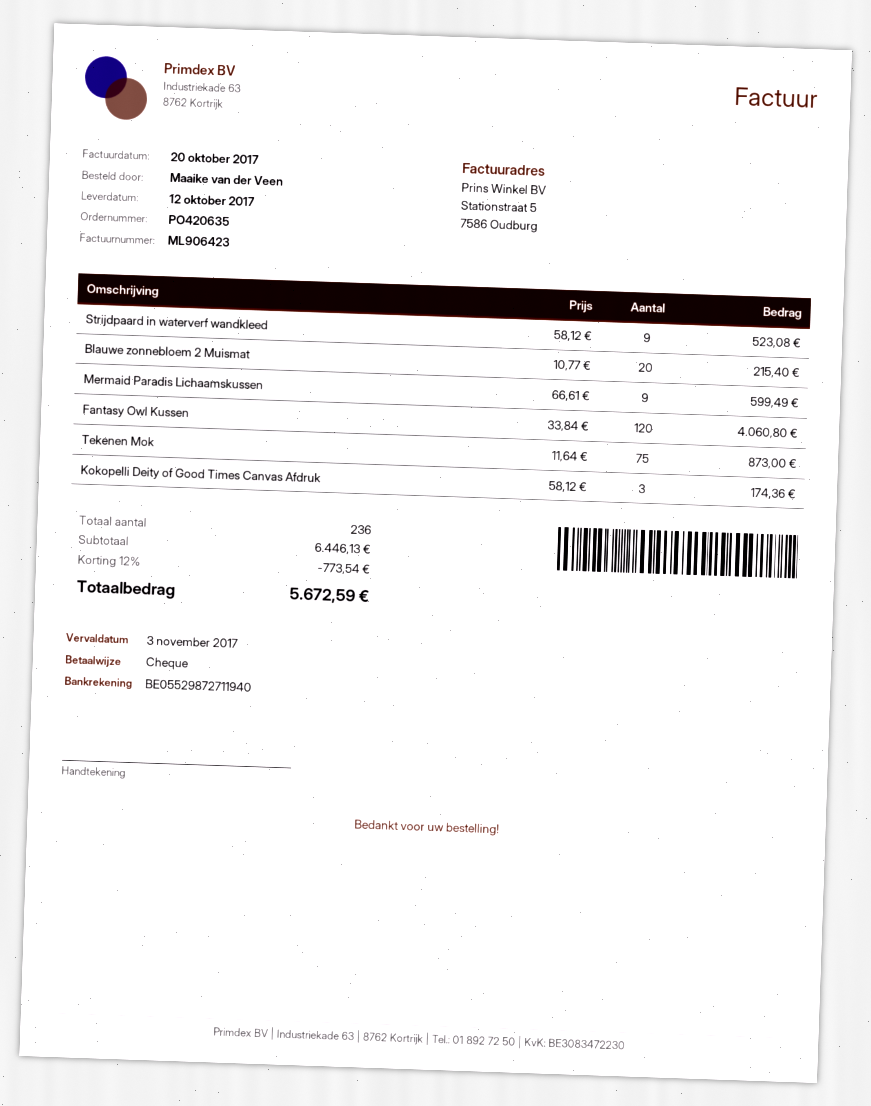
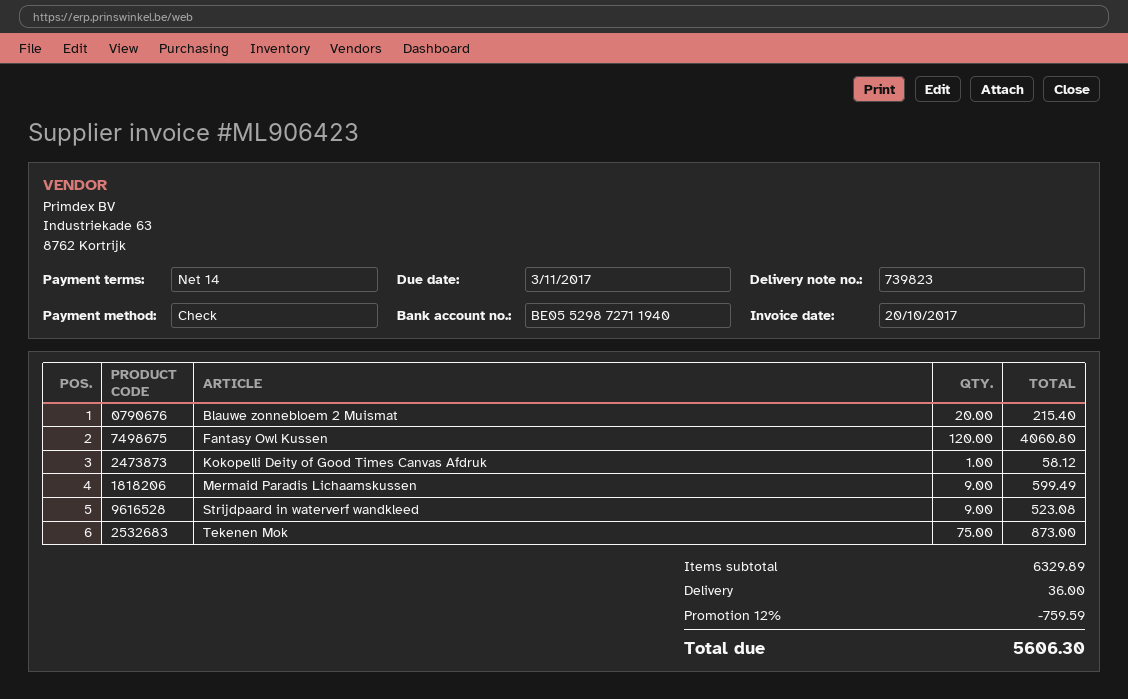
Kokopelli Deity of Good Times Canvas Afdruk: 3 for 174.36 -> 1 for 58.12
subtotal: 6446.13 -> 6329.89
discount: 12% = 773.54 -> 12% = 759.59
shipping: none -> 36.00
total: 5672.59 -> 5606.30

